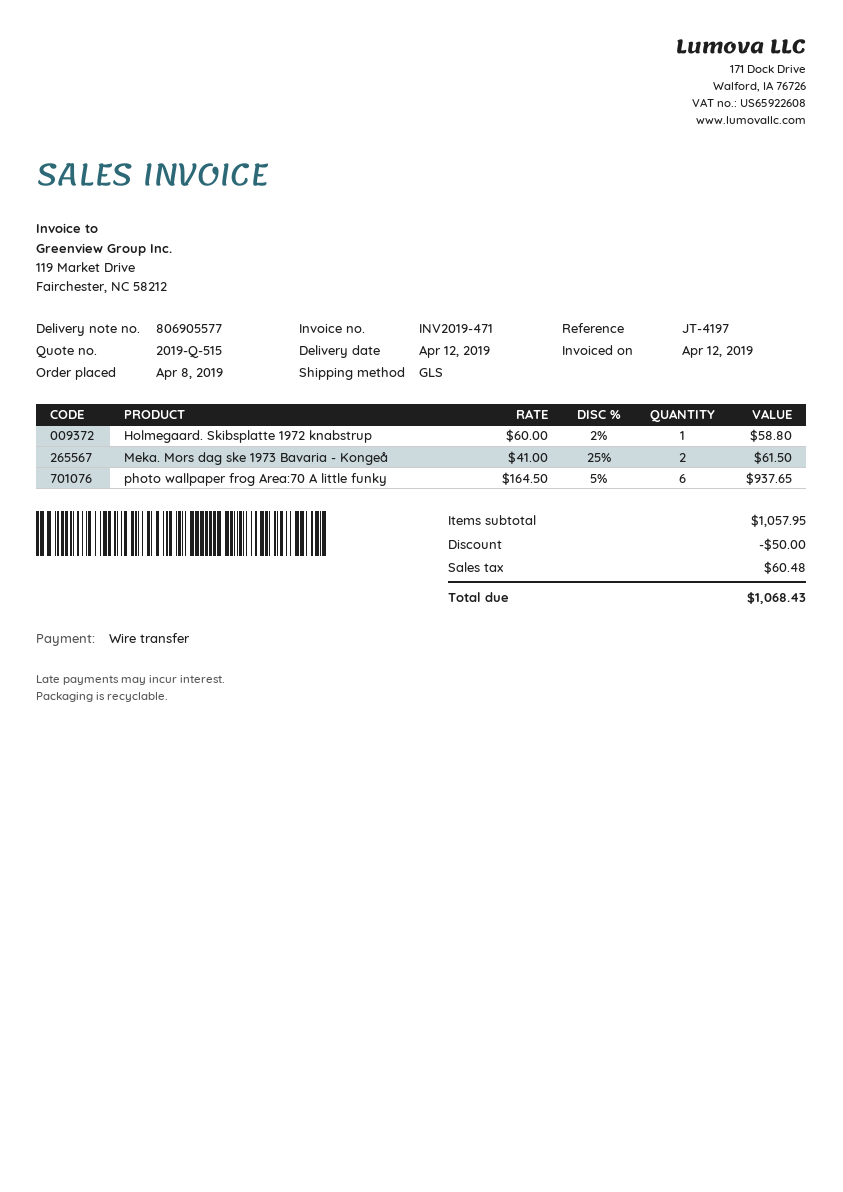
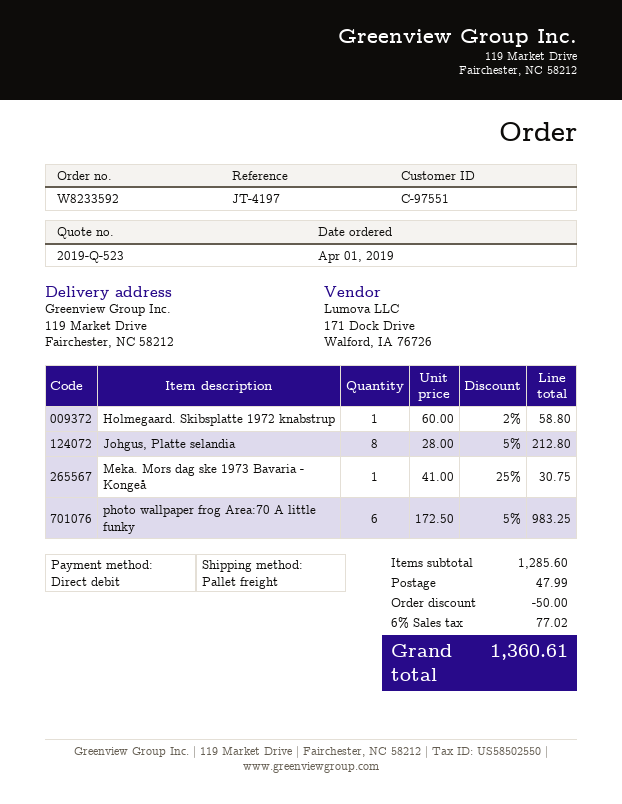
quote number: 2019-Q-515 -> 2019-Q-523
order date: 2019-04-08 -> 2019-04-01
payment method: bank transfer -> direct debit
shipping method: GLS -> pallet freight
Meka. Mors dag ske 1973 Bavaria - Kongeå: 2 x 41.00 - 25% = 61.50 -> 1 x 41.00 - 25% = 30.75
photo wallpaper frog Area:70 A little funky: 6 x 164.50 - 5% = 937.65 -> 6 x 172.50 - 5% = 983.25
Johgus, Platte selandia: none -> 8 x 28.00 - 5% = 212.80
subtotal: 1057.95 -> 1285.60
shipping: none -> 47.99
tax: 60.48 -> 77.02
total: 1068.43 -> 1360.61

